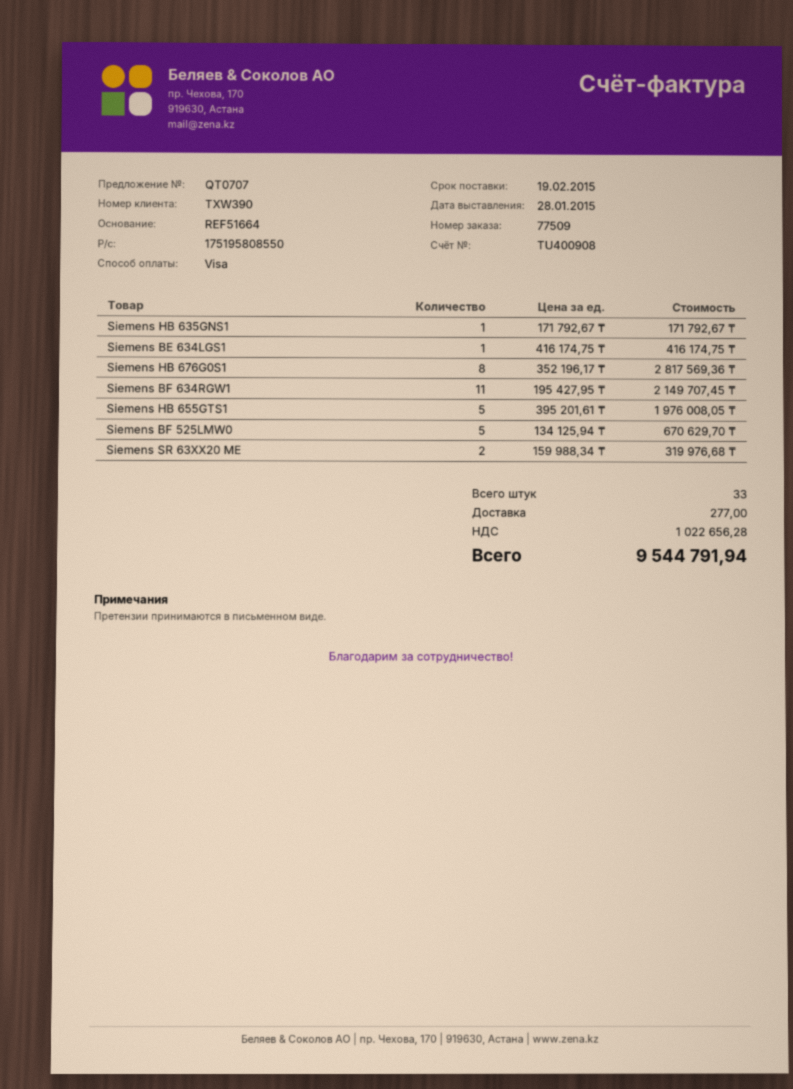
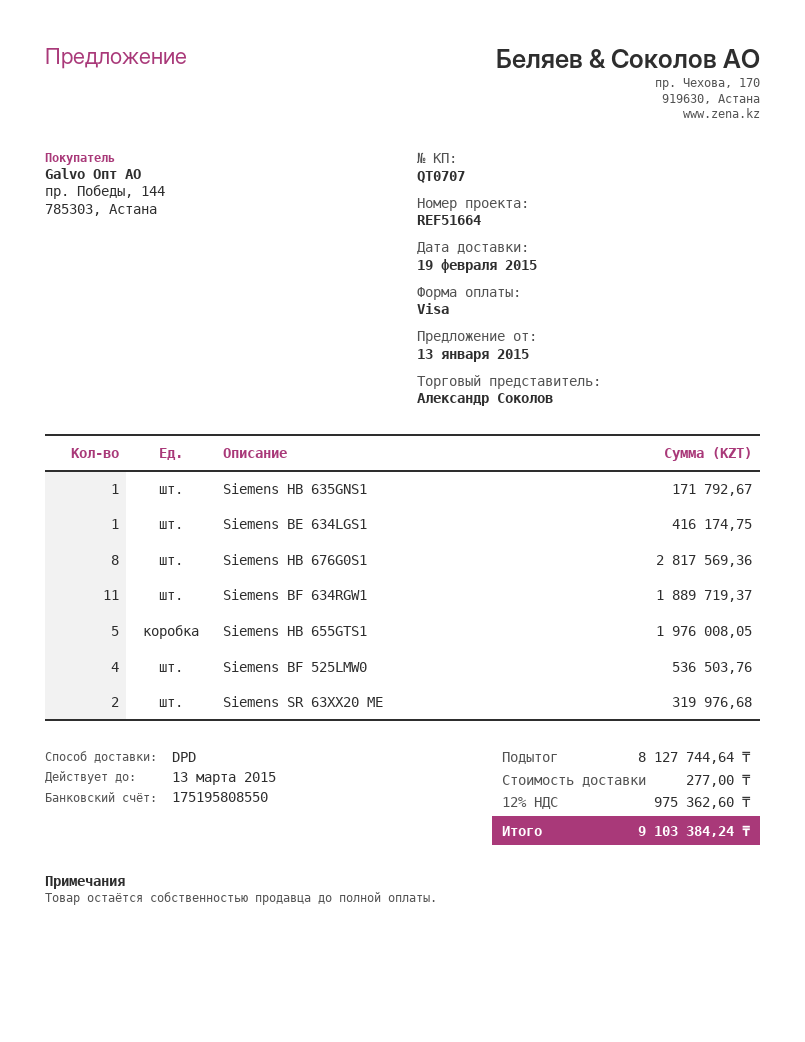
Siemens BF 634RGW1: 11 for 2149707.45 -> 11 for 1889719.37
Siemens BF 525LMW0: 5 for 670629.70 -> 4 for 536503.76
tax: 1022656.28 -> 975362.60
total: 9544791.94 -> 9103384.24

